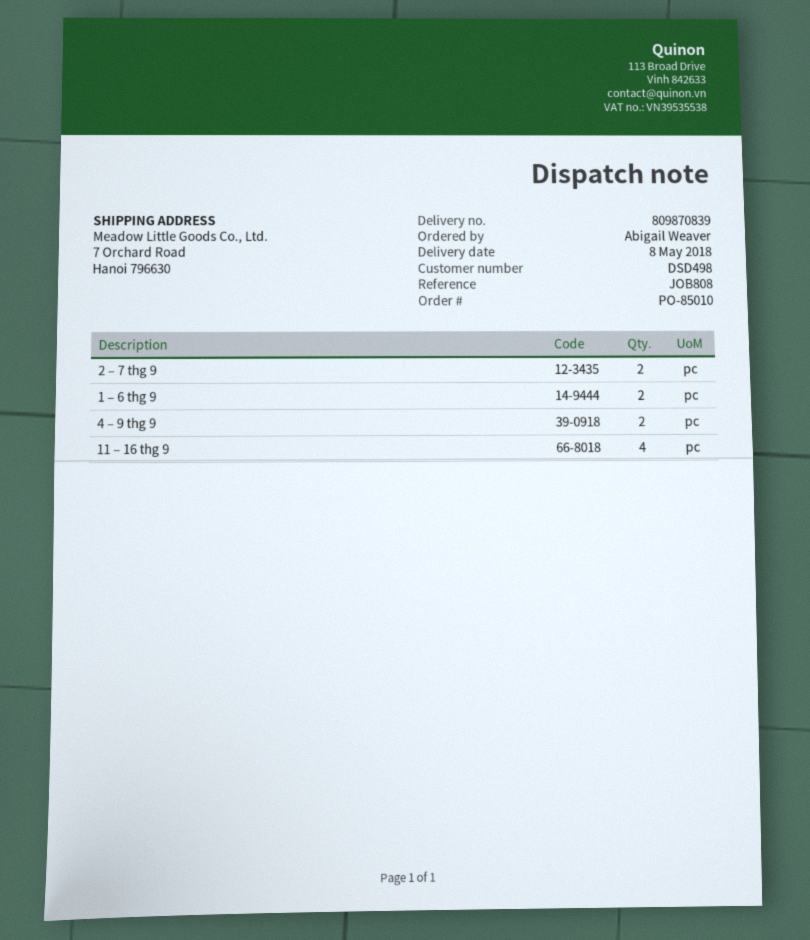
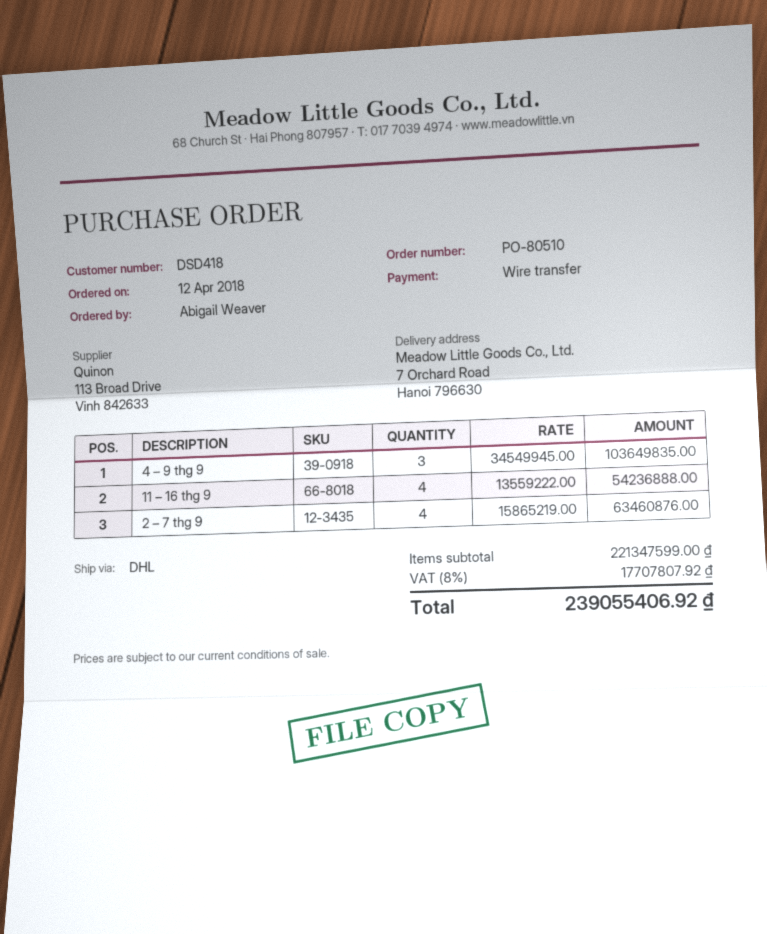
order number: PO-85010 -> PO-80510
customer number: DSD498 -> DSD418
2 – 7 thg 9: 2 -> 4
1 – 6 thg 9: 2 -> none
4 – 9 thg 9: 2 -> 3

